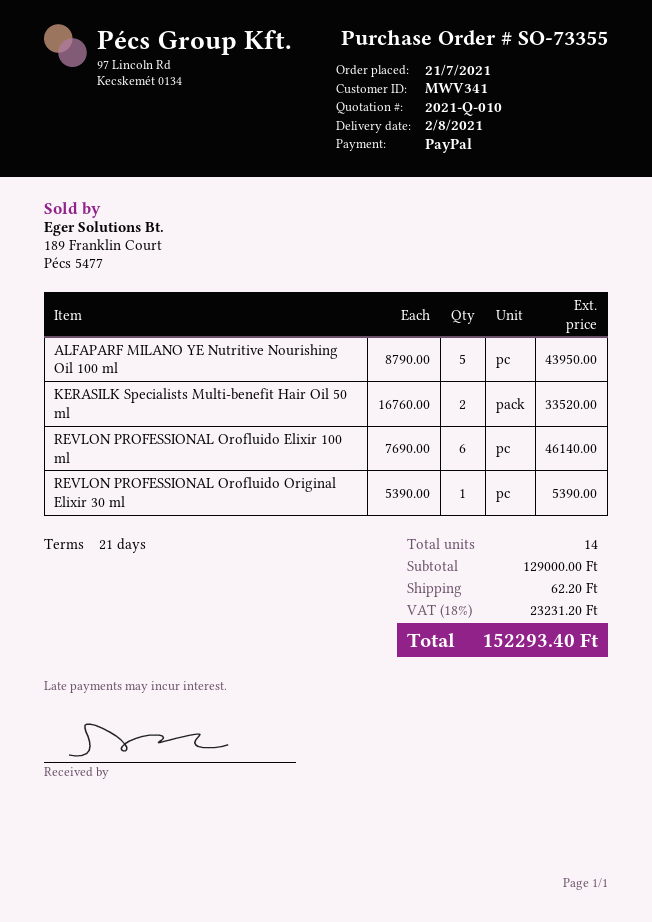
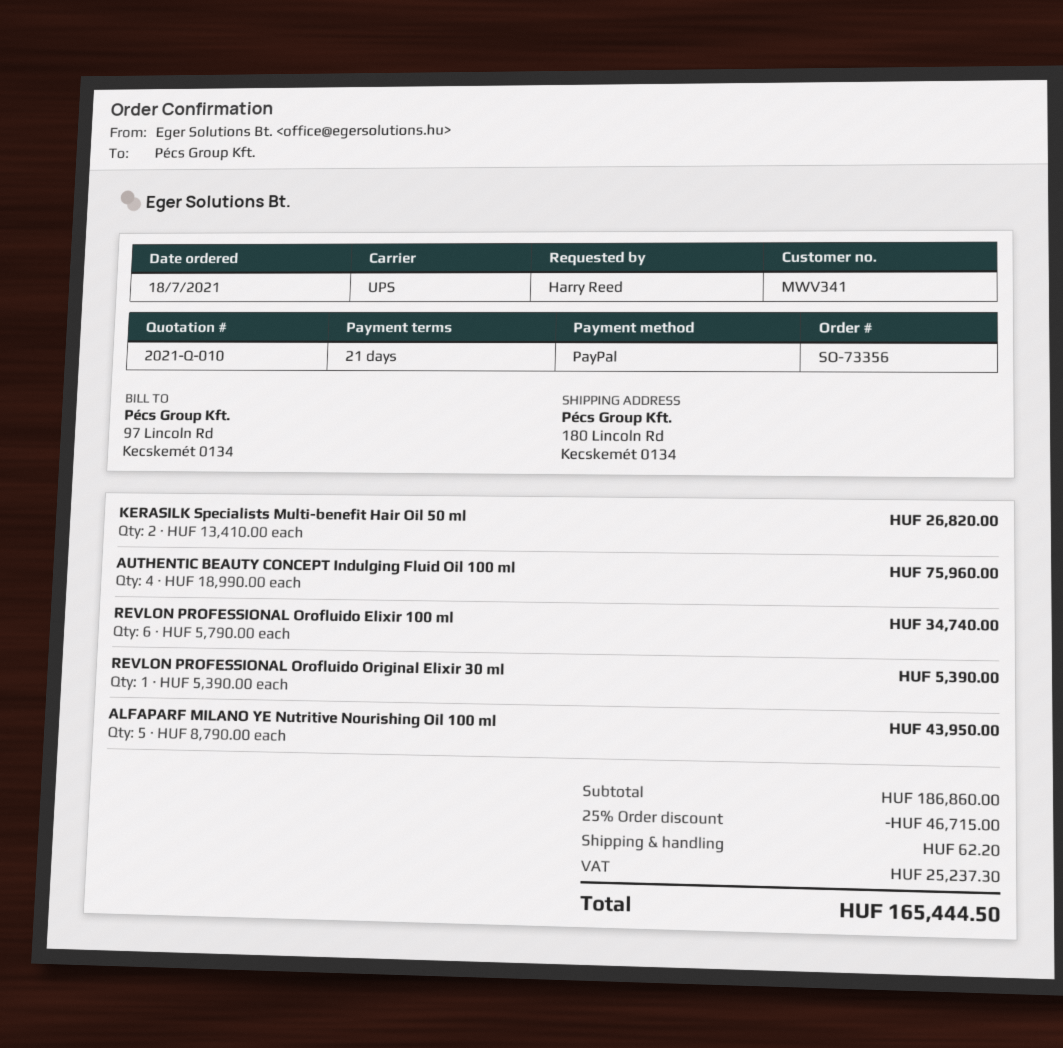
order number: SO-73355 -> SO-73356
order date: 2021-07-21 -> 2021-07-18
KERASILK Specialists Multi-benefit Hair Oil 50 ml: 2 x 16760.00 = 33520.00 -> 2 x 13410.00 = 26820.00
REVLON PROFESSIONAL Orofluido Elixir 100 ml: 6 x 7690.00 = 46140.00 -> 6 x 5790.00 = 34740.00
AUTHENTIC BEAUTY CONCEPT Indulging Fluid Oil 100 ml: none -> 4 x 18990.00 = 75960.00
subtotal: 129000.00 -> 186860.00
discount: none -> 25% = 46715.00
tax: 23231.20 -> 25237.30
total: 152293.40 -> 165444.50

